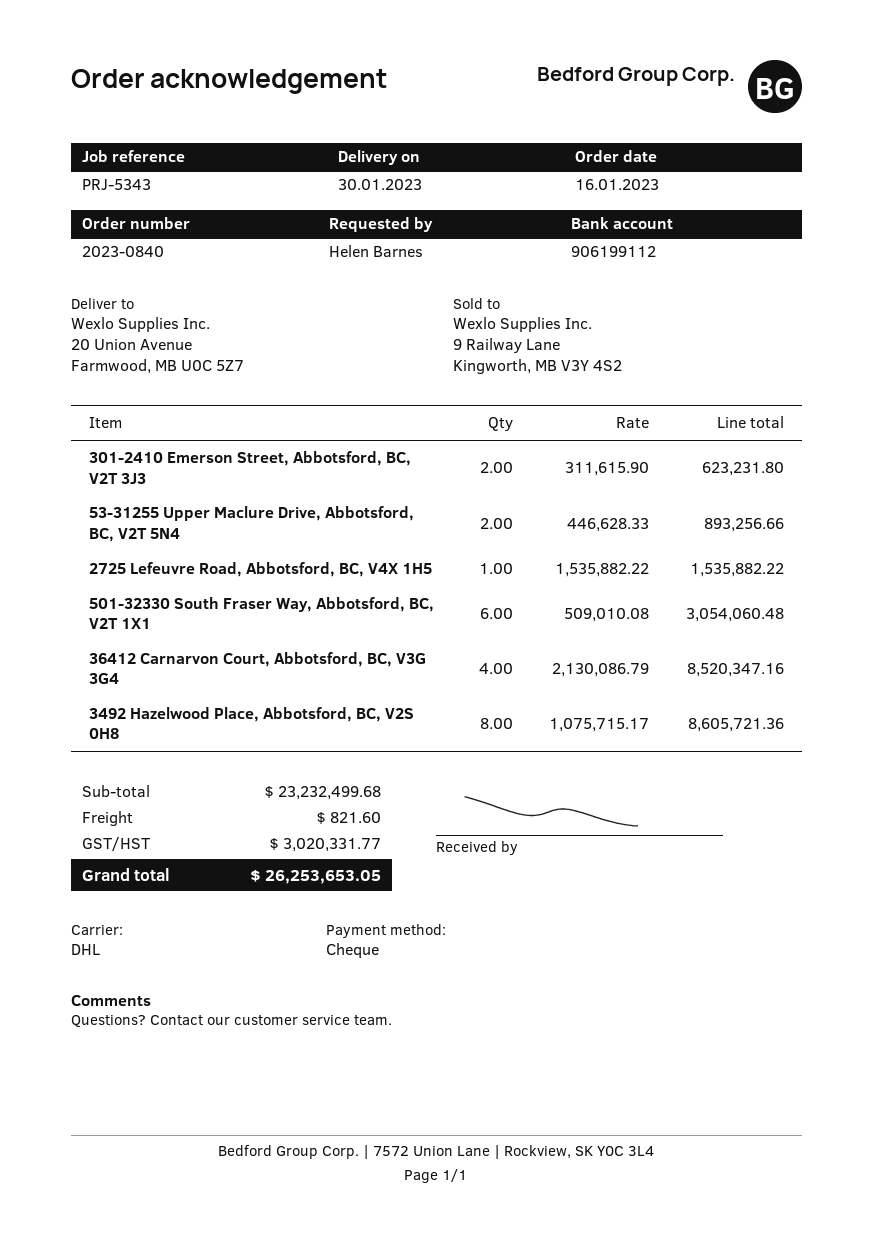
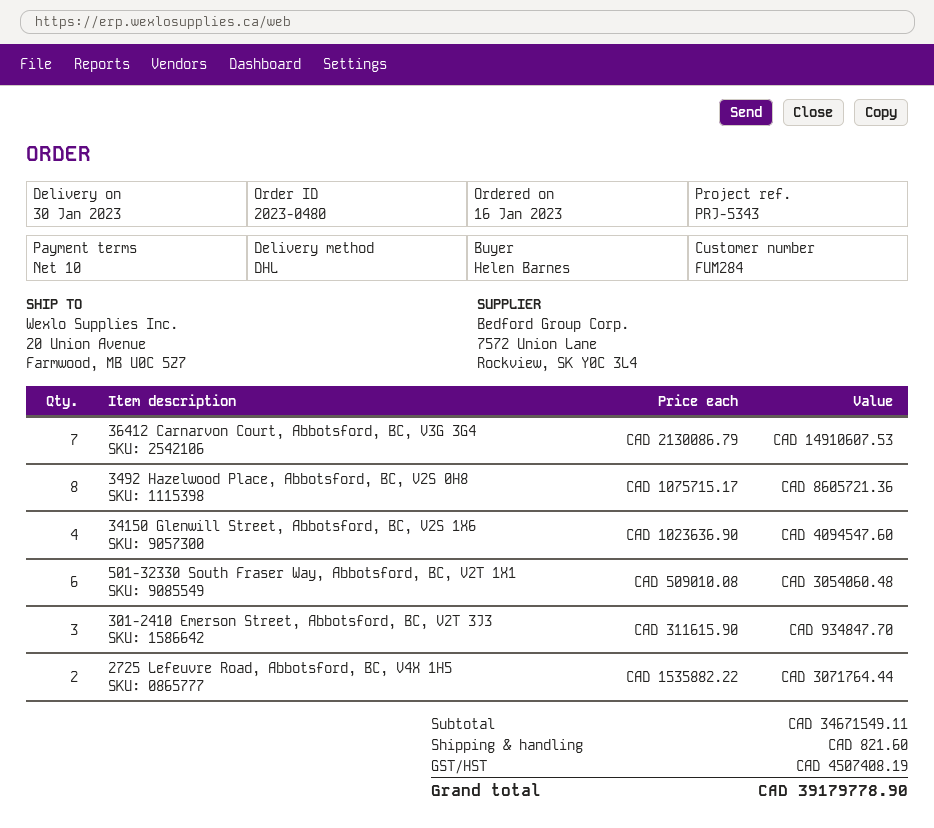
order number: 2023-0840 -> 2023-0480
301-2410 Emerson Street, Abbotsford, BC, V2T 3J3: 2 x 311615.90 = 623231.80 -> 3 x 311615.90 = 934847.70
53-31255 Upper Maclure Drive, Abbotsford, BC, V2T 5N4: 2 x 446628.33 = 893256.66 -> none
2725 Lefeuvre Road, Abbotsford, BC, V4X 1H5: 1 x 1535882.22 = 1535882.22 -> 2 x 1535882.22 = 3071764.44
36412 Carnarvon Court, Abbotsford, BC, V3G 3G4: 4 x 2130086.79 = 8520347.16 -> 7 x 2130086.79 = 14910607.53
34150 Glenwill Street, Abbotsford, BC, V2S 1X6: none -> 4 x 1023636.90 = 4094547.60
subtotal: 23232499.68 -> 34671549.11
tax: 3020331.77 -> 4507408.19
total: 26253653.05 -> 39179778.90

